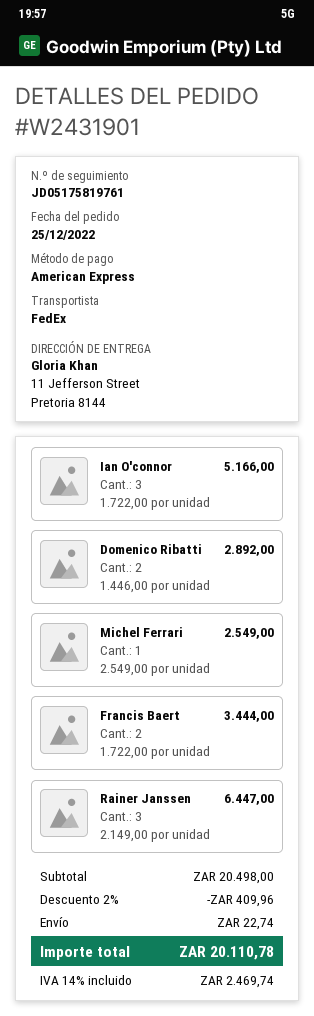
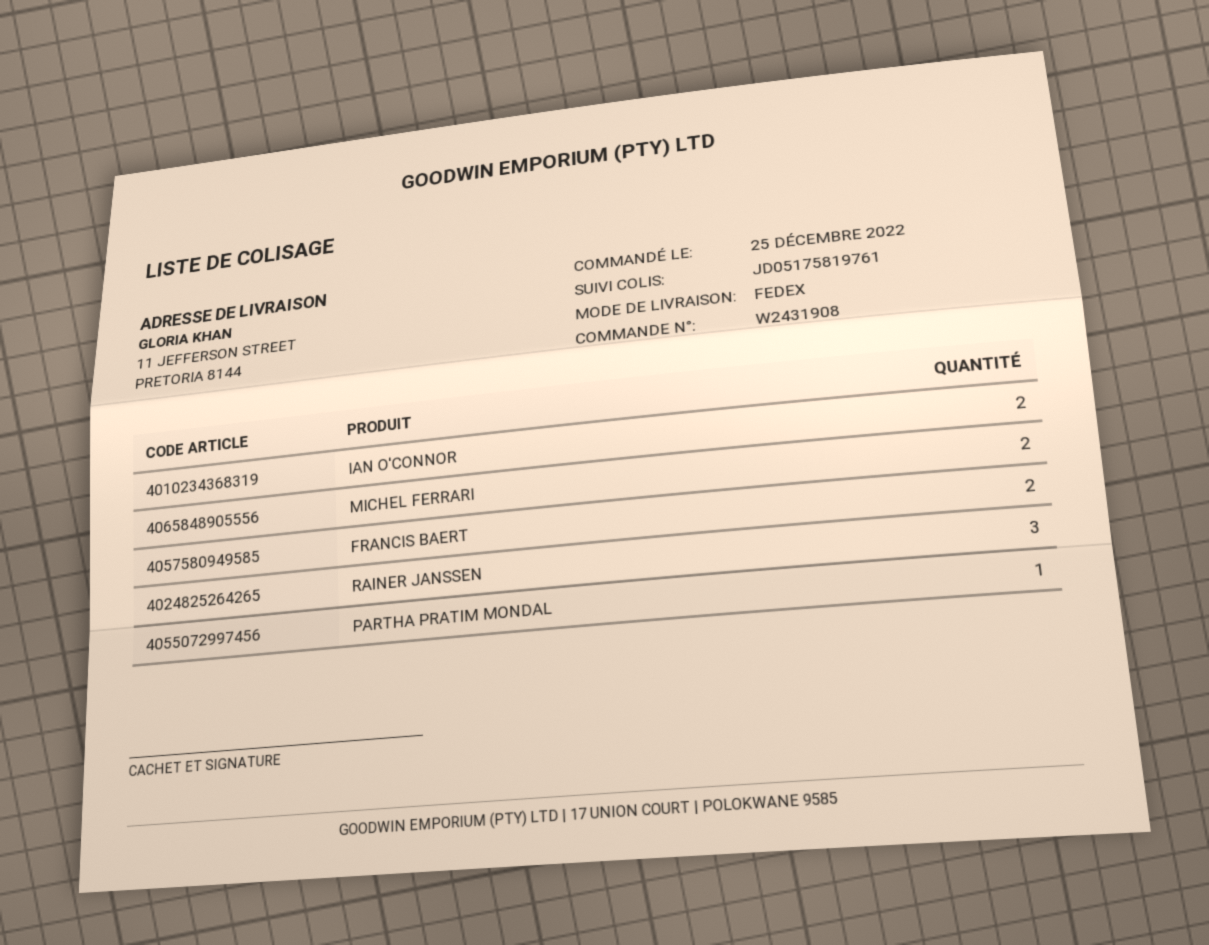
order number: W2431901 -> W2431908
Ian O'connor: 3 -> 2
Domenico Ribatti: 2 -> none
Michel Ferrari: 1 -> 2
PARTHA PRATIM MONDAL: none -> 1

